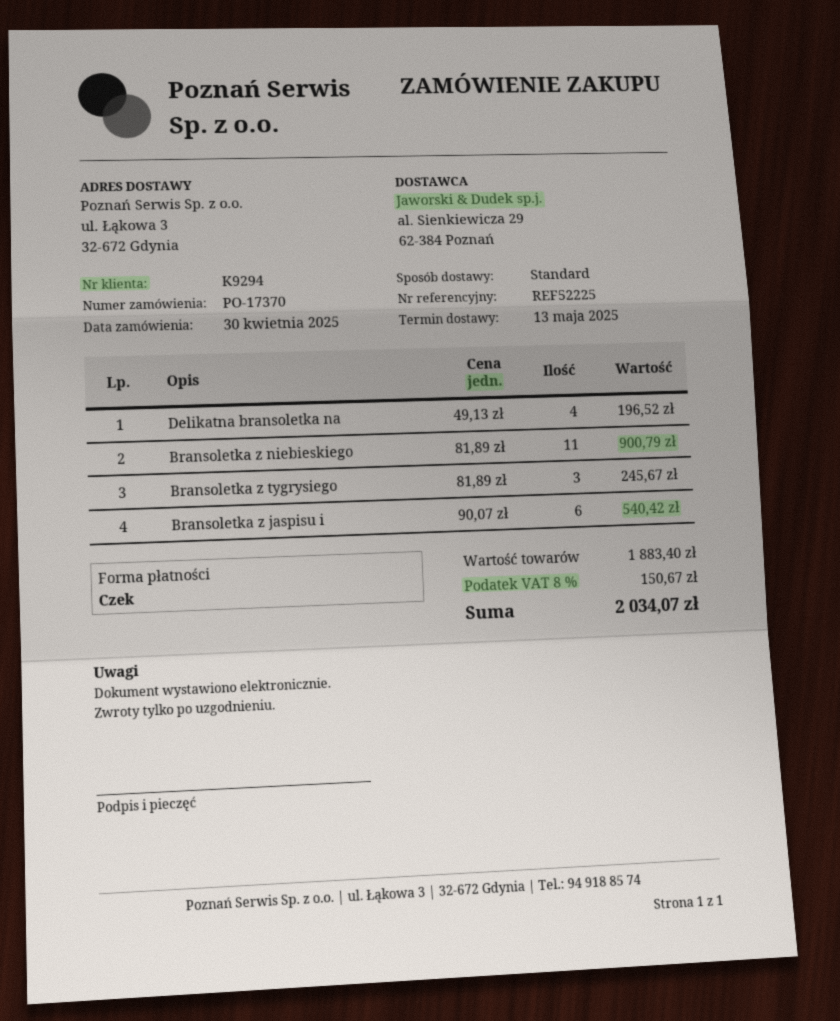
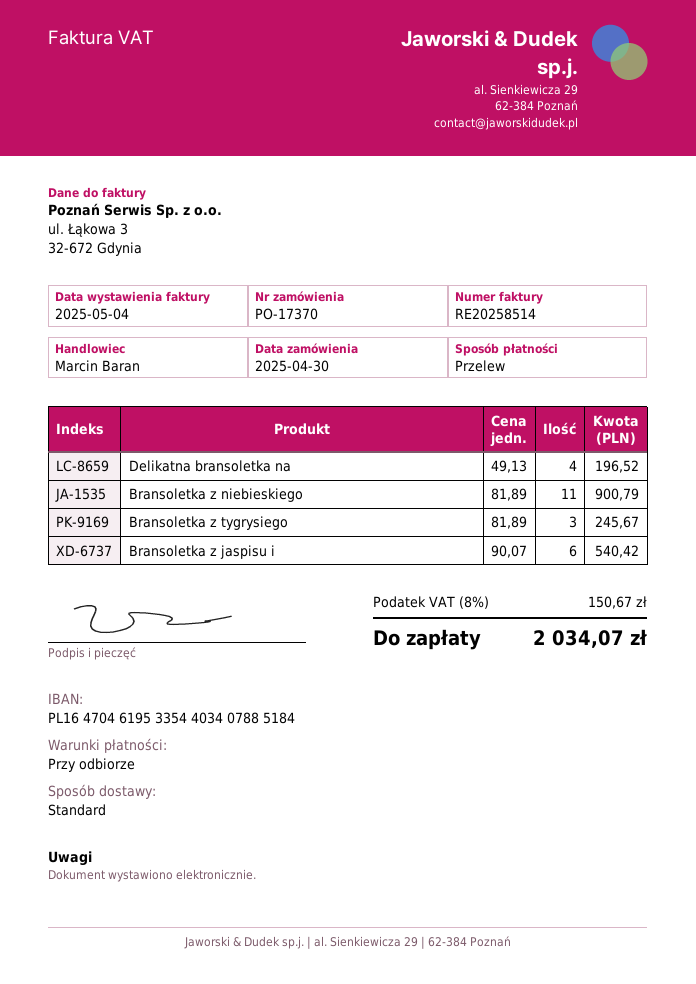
payment method: cheque -> bank transfer

